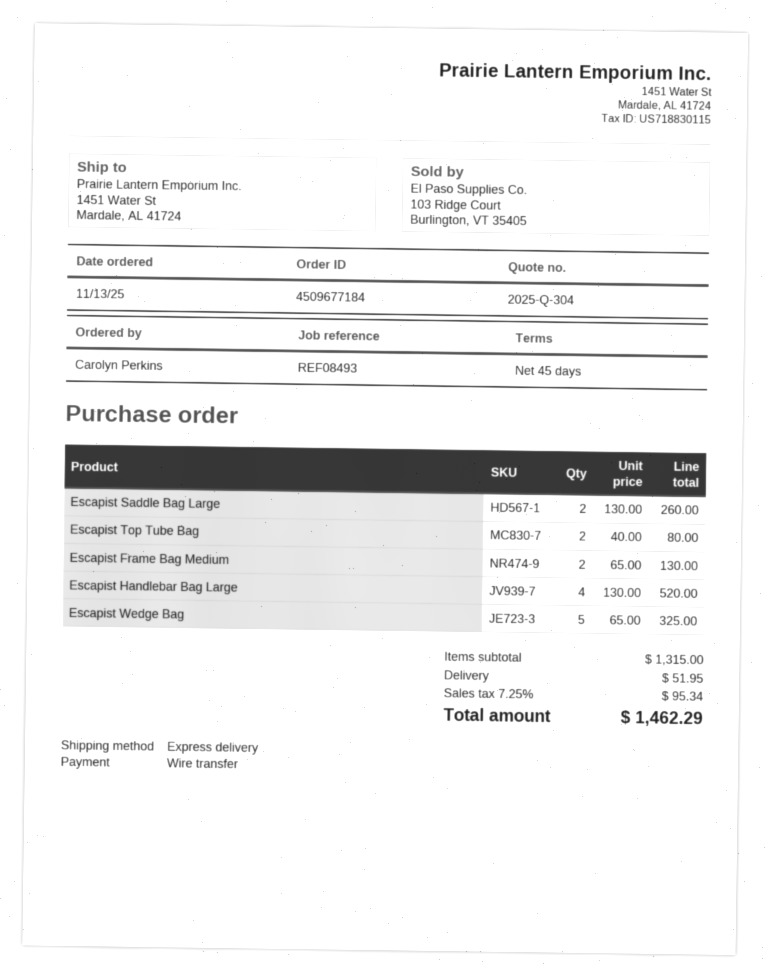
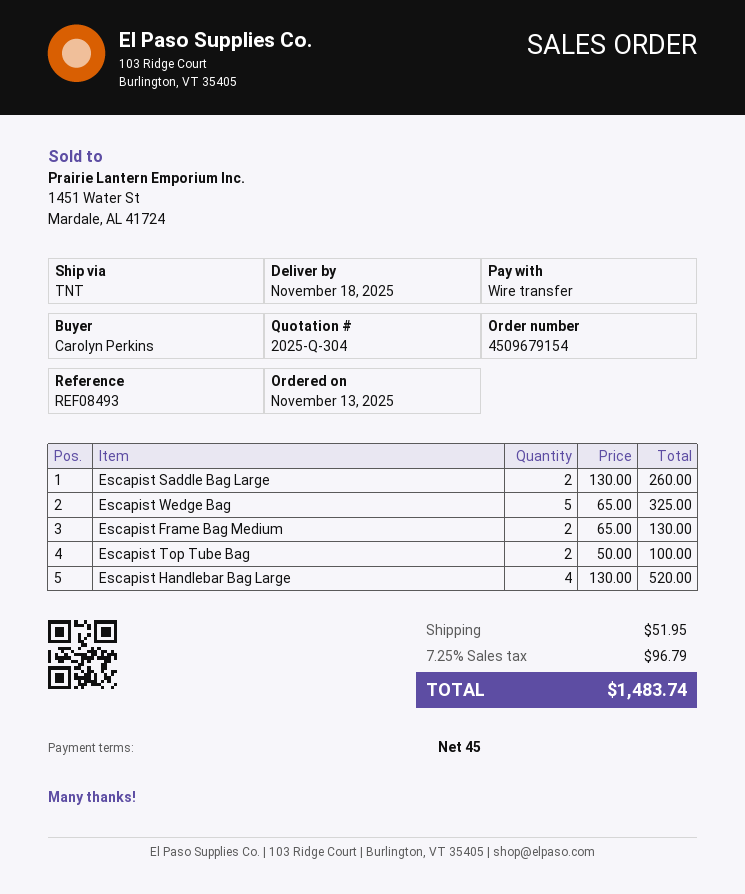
order number: 4509677184 -> 4509679154
shipping method: express -> TNT
Escapist Top Tube Bag: 2 x 40.00 = 80.00 -> 2 x 50.00 = 100.00
tax: 7.25% = 95.34 -> 7.25% = 96.79
total: 1462.29 -> 1483.74

